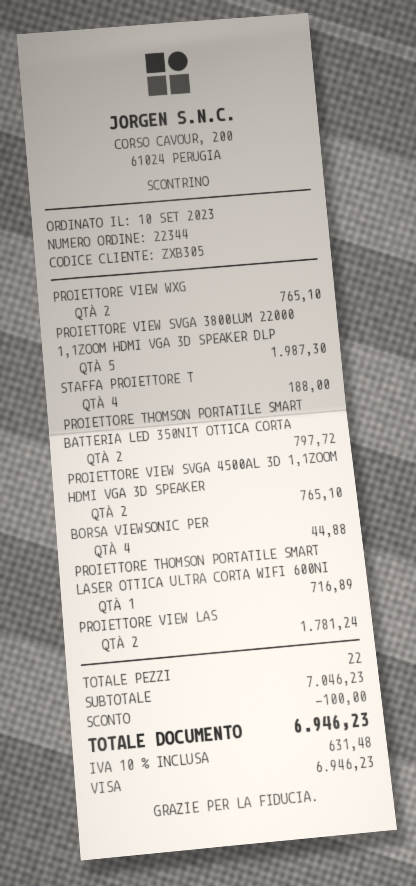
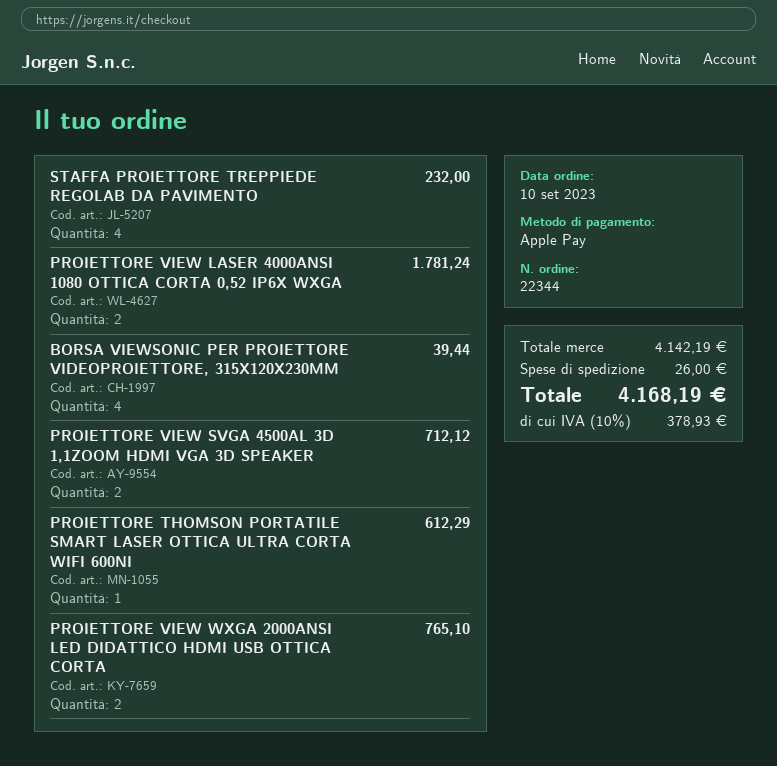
payment method: Visa -> Apple Pay
PROIETTORE VIEW SVGA 3800LUM 22000 1,1ZOOM HDMI VGA 3D SPEAKER DLP: 5 for 1987.30 -> none
STAFFA PROIETTORE T: 4 for 188.00 -> 4 for 232.00
PROIETTORE THOMSON PORTATILE SMART BATTERIA LED 350NIT OTTICA CORTA: 2 for 797.72 -> none
PROIETTORE VIEW SVGA 4500AL 3D 1,1ZOOM HDMI VGA 3D SPEAKER: 2 for 765.10 -> 2 for 712.12
BORSA VIEWSONIC PER: 4 for 44.88 -> 4 for 39.44
PROIETTORE THOMSON PORTATILE SMART LASER OTTICA ULTRA CORTA WIFI 600NI: 1 for 716.89 -> 1 for 612.29
subtotal: 7046.23 -> 4142.19
discount: 100.00 -> none
shipping: none -> 26.00
tax: 10% = 631.48 -> 10% = 378.93
total: 6946.23 -> 4168.19

